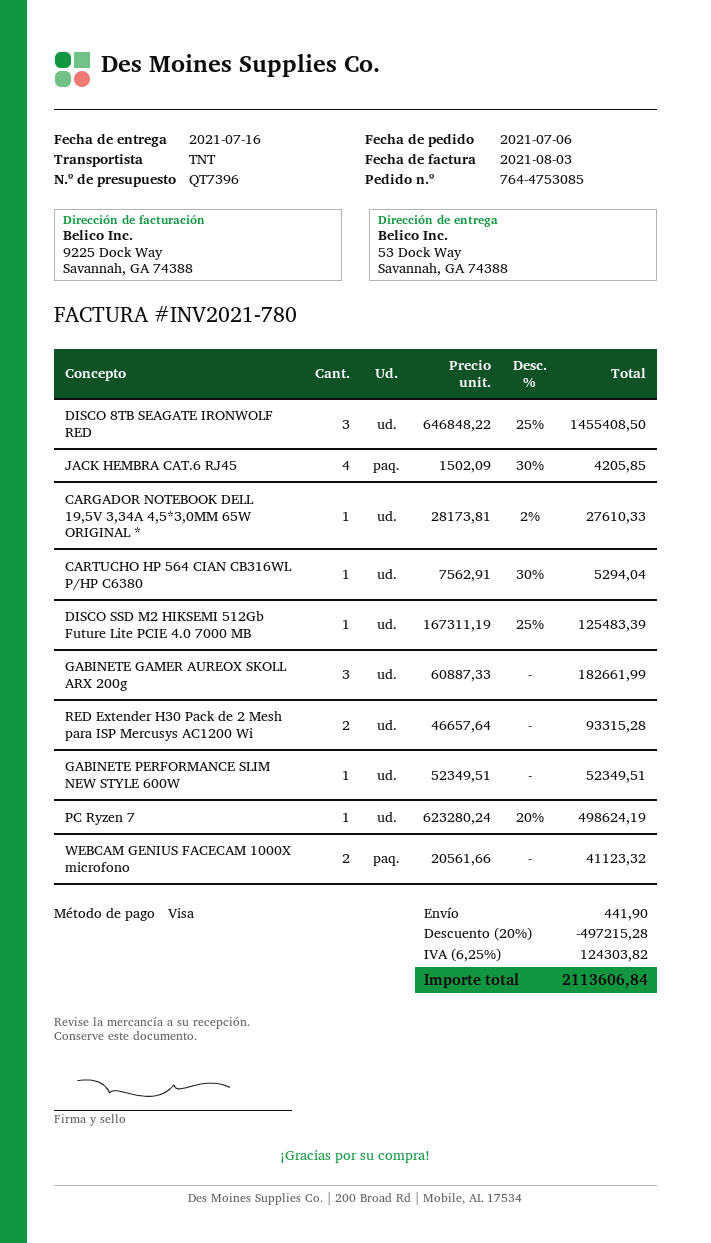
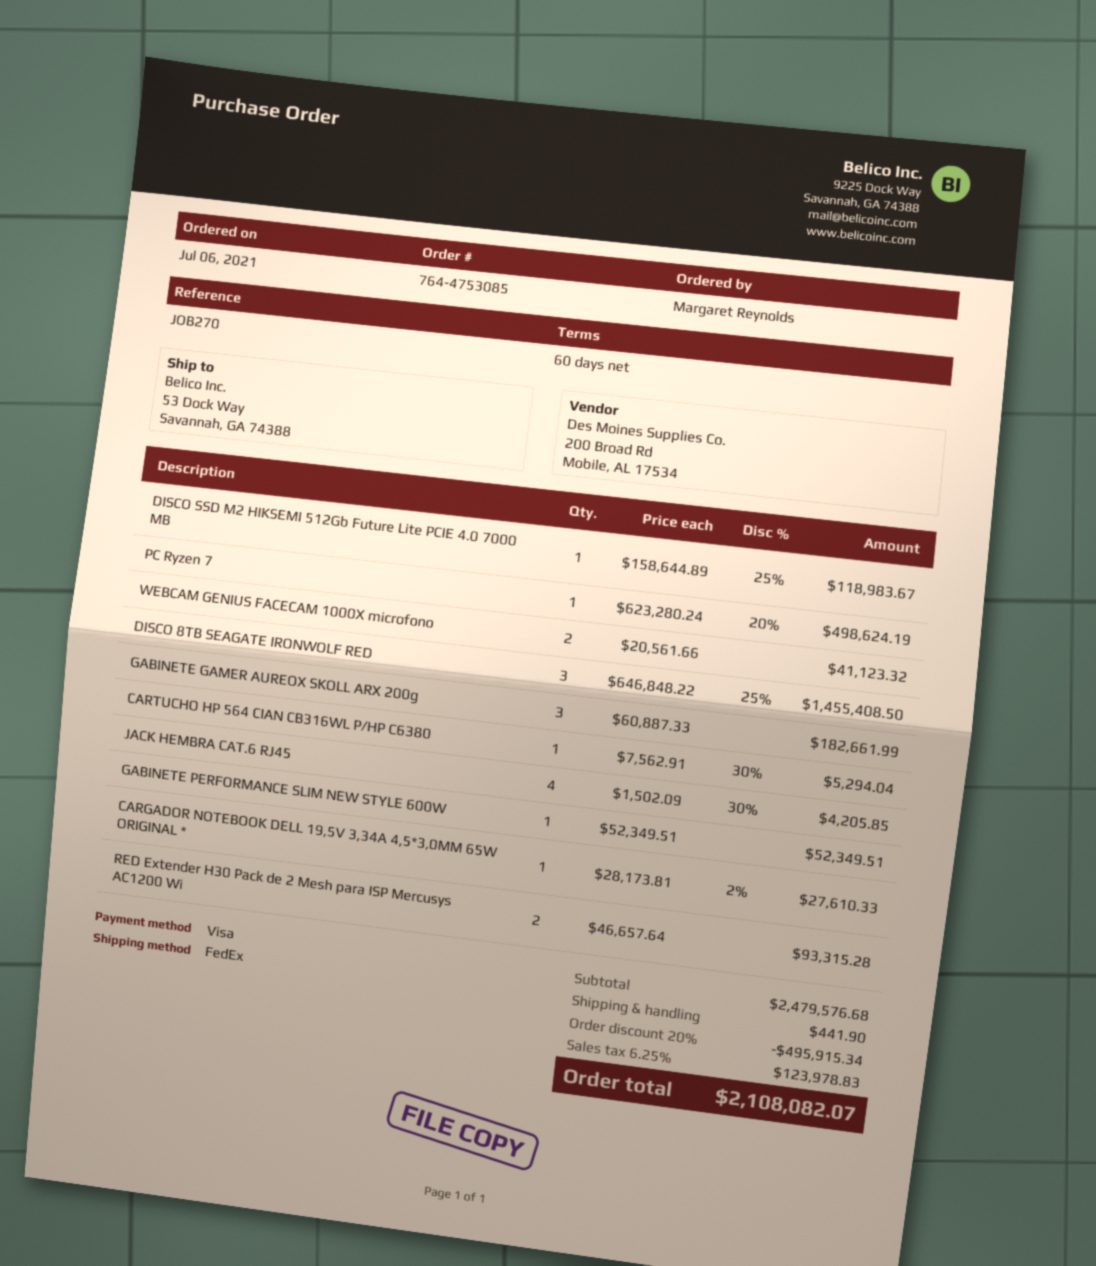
shipping method: TNT -> FedEx
DISCO SSD M2 HIKSEMI 512Gb Future Lite PCIE 4.0 7000 MB: 1 x 167311.19 - 25% = 125483.39 -> 1 x 158644.89 - 25% = 118983.67
discount: 20% = 497215.28 -> 20% = 495915.34
tax: 6.25% = 124303.82 -> 6.25% = 123978.83
total: 2113606.84 -> 2108082.07

